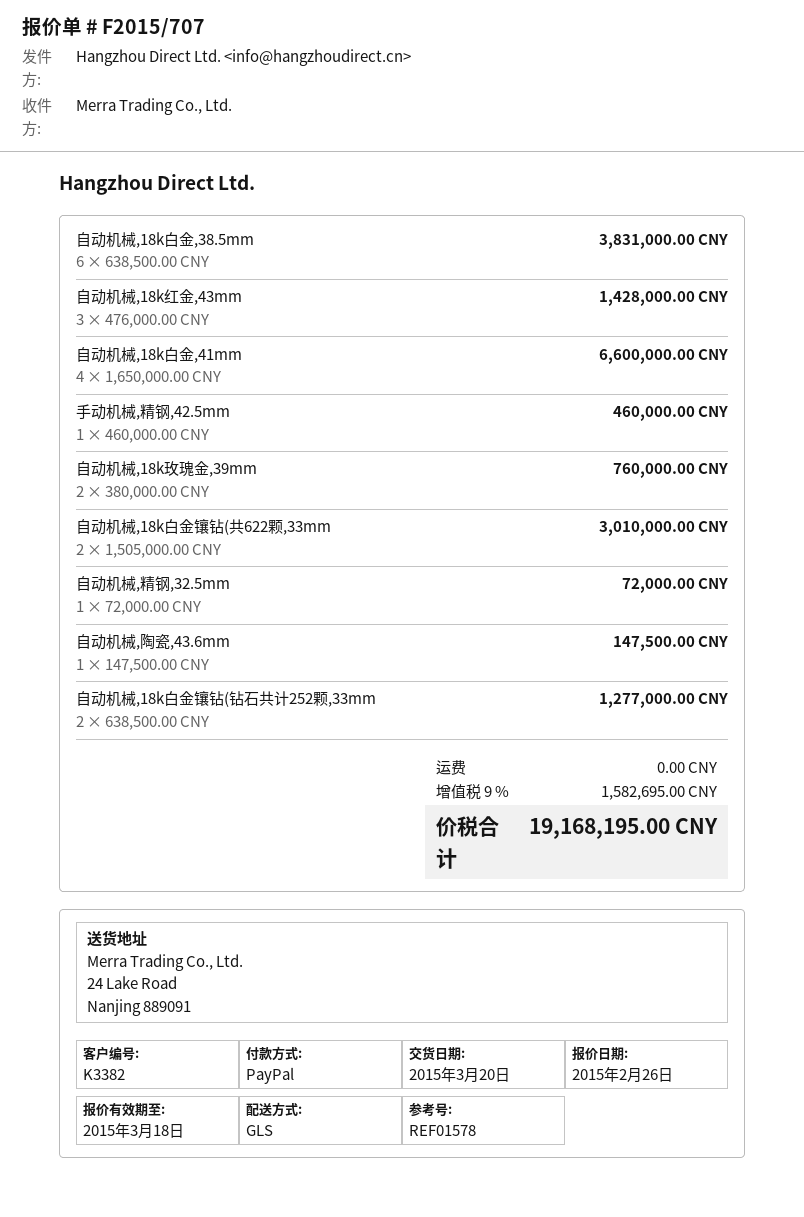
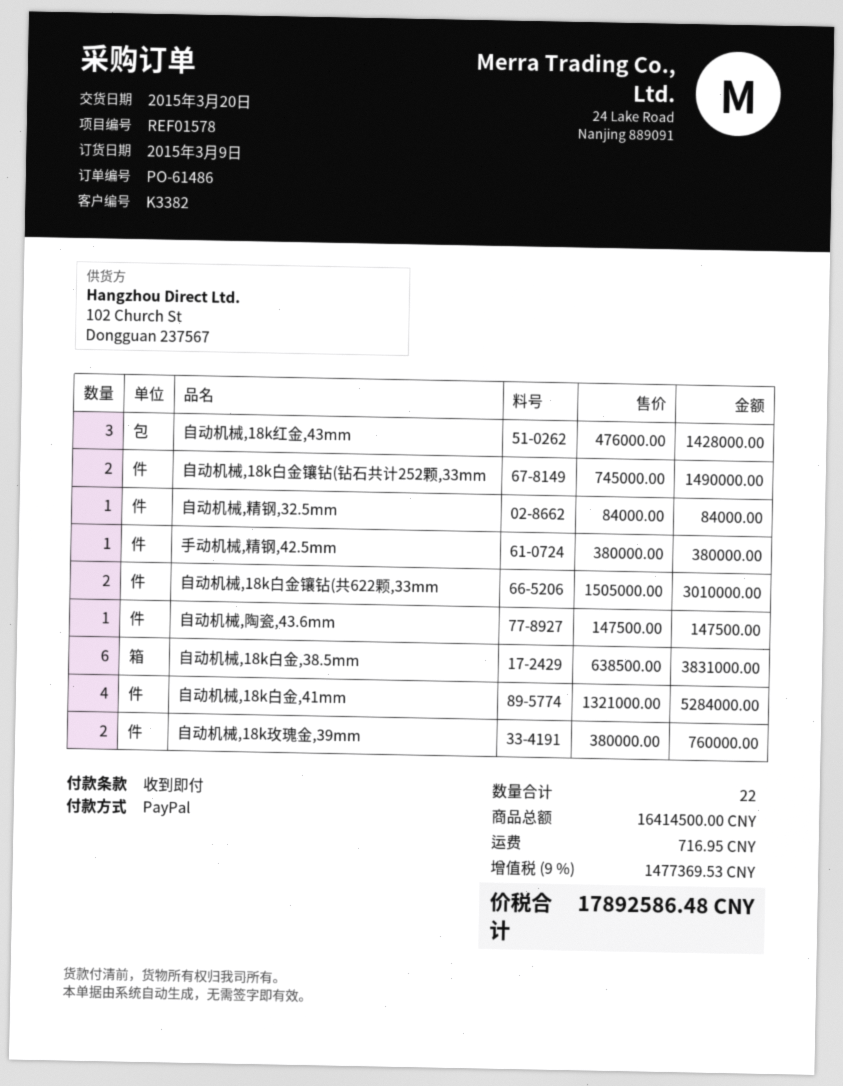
自动机械,18k白金,41mm: 4 x 1650000.00 = 6600000.00 -> 4 x 1321000.00 = 5284000.00
手动机械,精钢,42.5mm: 1 x 460000.00 = 460000.00 -> 1 x 380000.00 = 380000.00
自动机械,精钢,32.5mm: 1 x 72000.00 = 72000.00 -> 1 x 84000.00 = 84000.00
自动机械,18k白金镶钻(钻石共计252颗,33mm: 2 x 638500.00 = 1277000.00 -> 2 x 745000.00 = 1490000.00
shipping: 0.00 -> 716.95
tax: 9% = 1582695.00 -> 9% = 1477369.53
total: 19168195.00 -> 17892586.48

